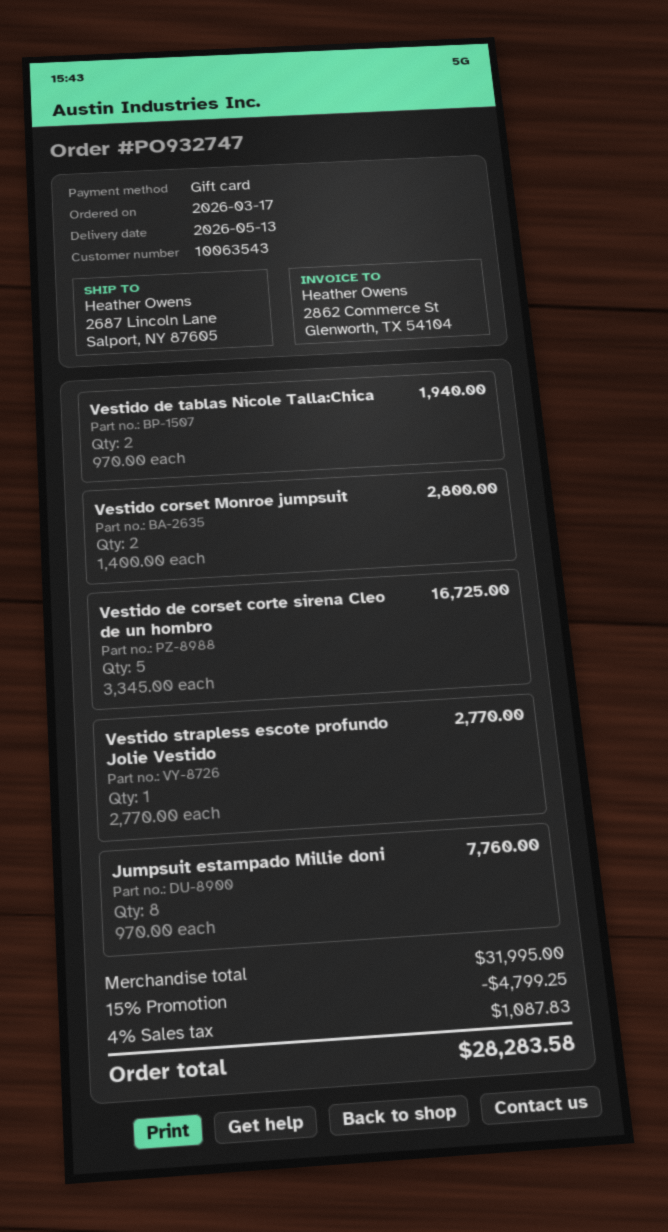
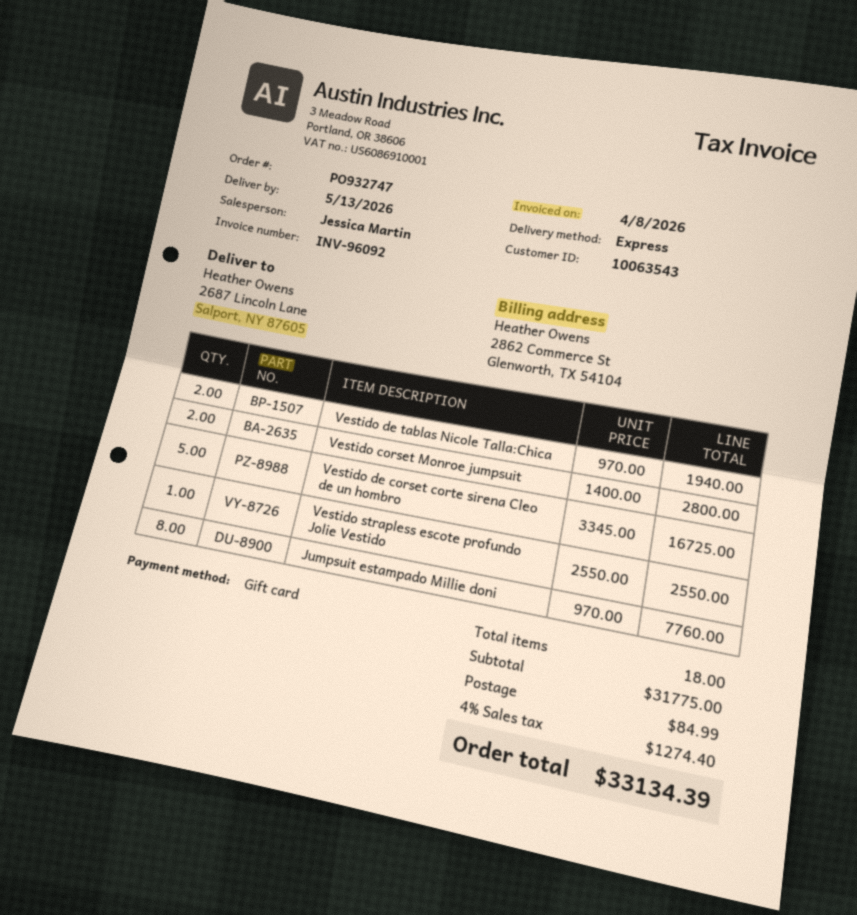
Vestido strapless escote profundo Jolie Vestido: 1 x 2770.00 = 2770.00 -> 1 x 2550.00 = 2550.00
subtotal: 31995.00 -> 31775.00
discount: 15% = 4799.25 -> none
shipping: none -> 84.99
tax: 4% = 1087.83 -> 4% = 1274.40
total: 28283.58 -> 33134.39

